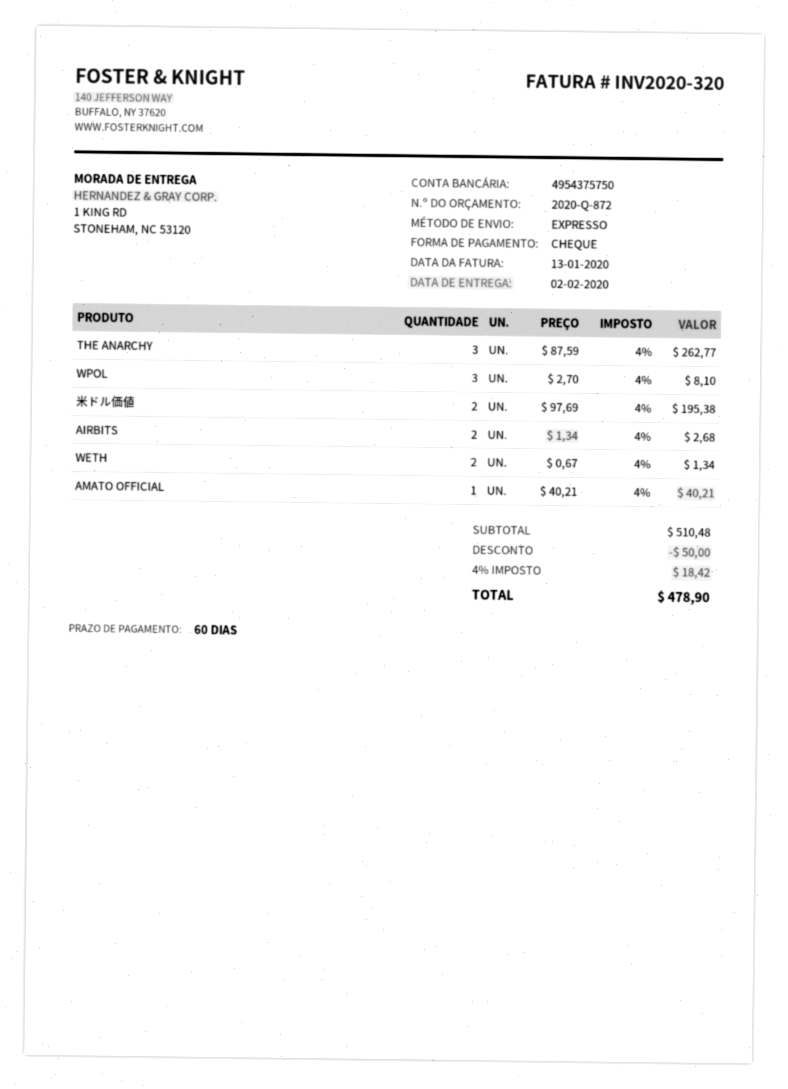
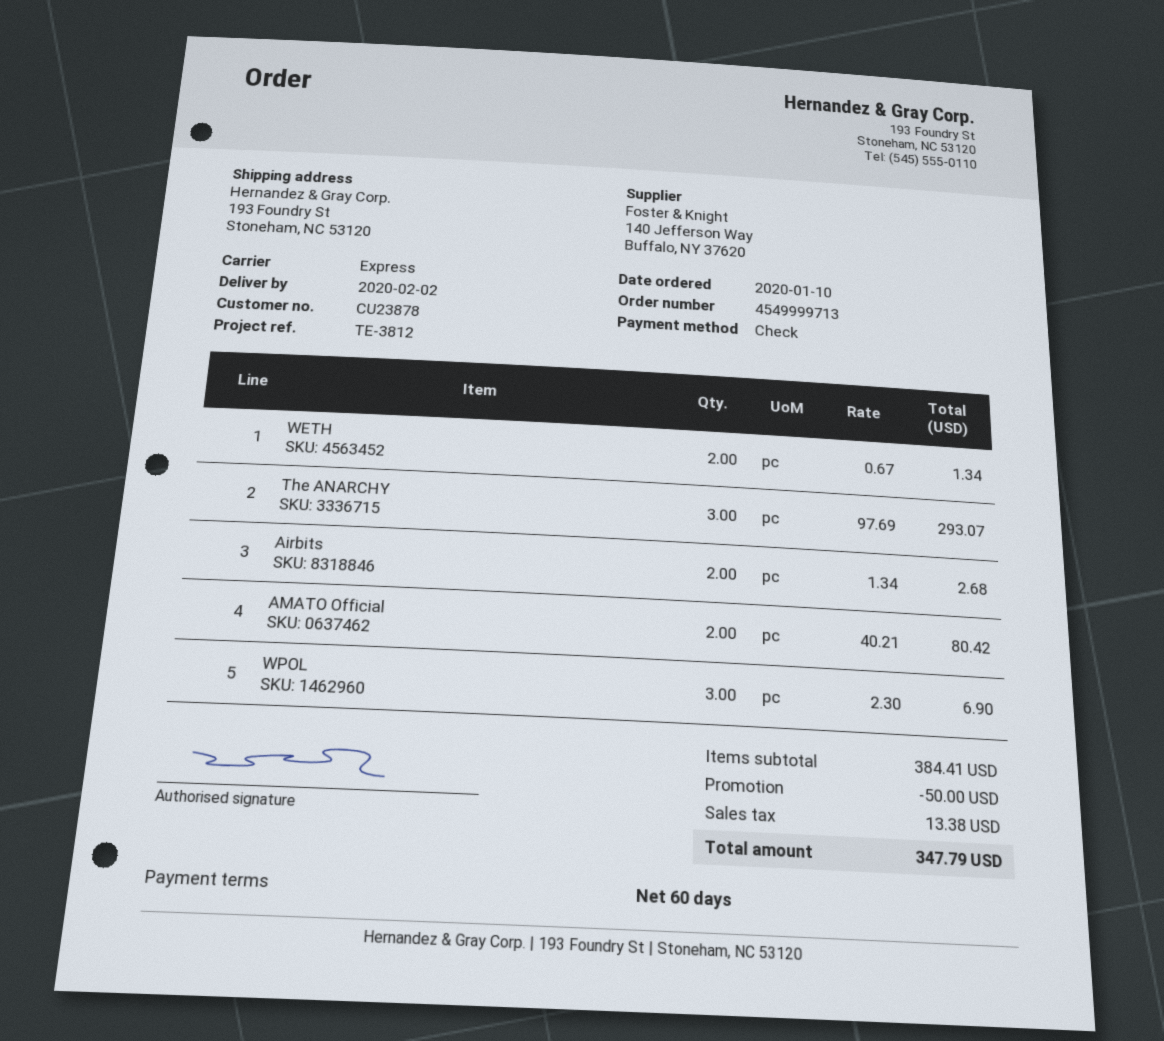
ship to: 1 KING RD, STONEHAM, NC 53120 -> 193 Foundry St, Stoneham, NC 53120
THE ANARCHY: 3 x 87.59 = 262.77 -> 3 x 97.69 = 293.07
WPOL: 3 x 2.70 = 8.10 -> 3 x 2.30 = 6.90
米ドル価値: 2 x 97.69 = 195.38 -> none
AMATO OFFICIAL: 1 x 40.21 = 40.21 -> 2 x 40.21 = 80.42
subtotal: 510.48 -> 384.41
tax: 18.42 -> 13.38
total: 478.90 -> 347.79

